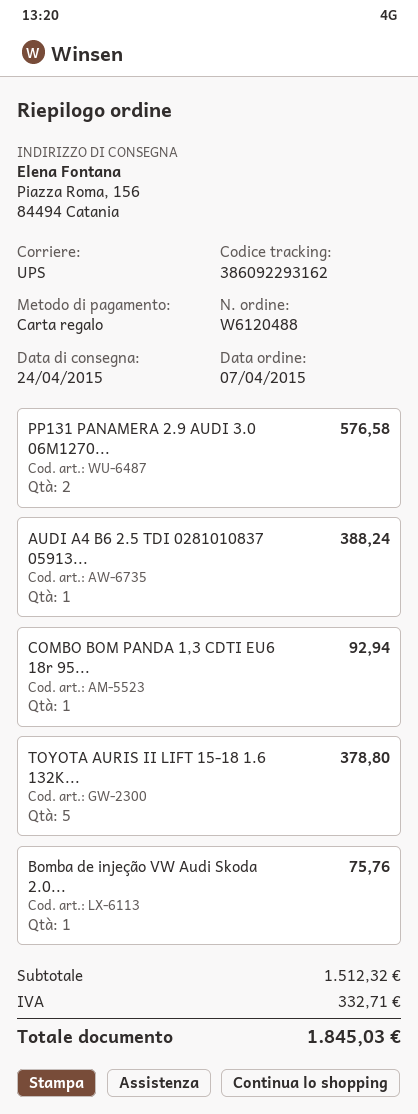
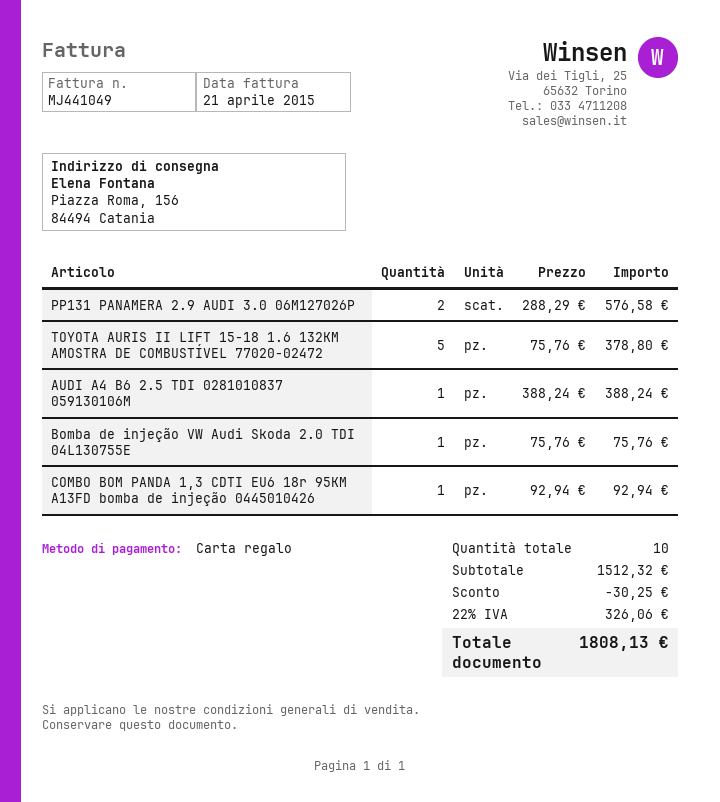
discount: none -> 30.25
tax: 332.71 -> 326.06
total: 1845.03 -> 1808.13

